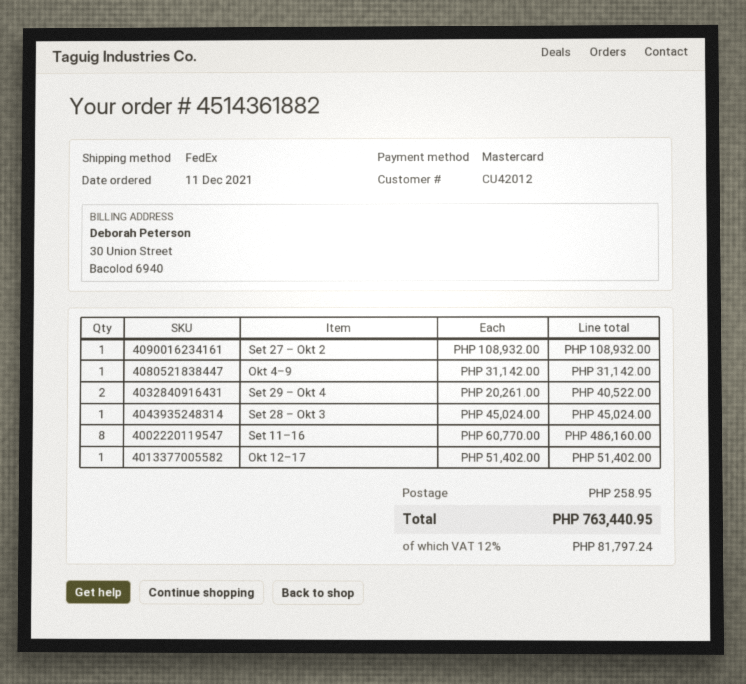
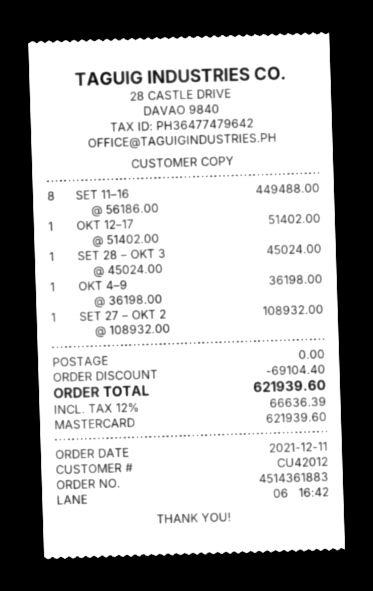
order number: 4514361882 -> 4514361883
Okt 4–9: 1 x 31142.00 = 31142.00 -> 1 x 36198.00 = 36198.00
Set 29 – Okt 4: 2 x 20261.00 = 40522.00 -> none
Set 11–16: 8 x 60770.00 = 486160.00 -> 8 x 56186.00 = 449488.00
discount: none -> 69104.40
shipping: 258.95 -> 0.00
tax: 12% = 81797.24 -> 12% = 66636.39
total: 763440.95 -> 621939.60

